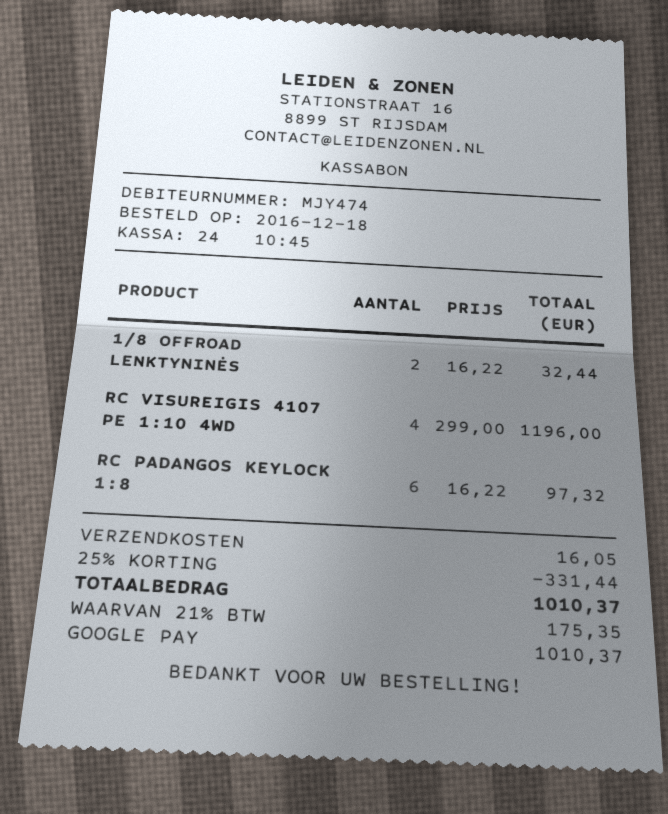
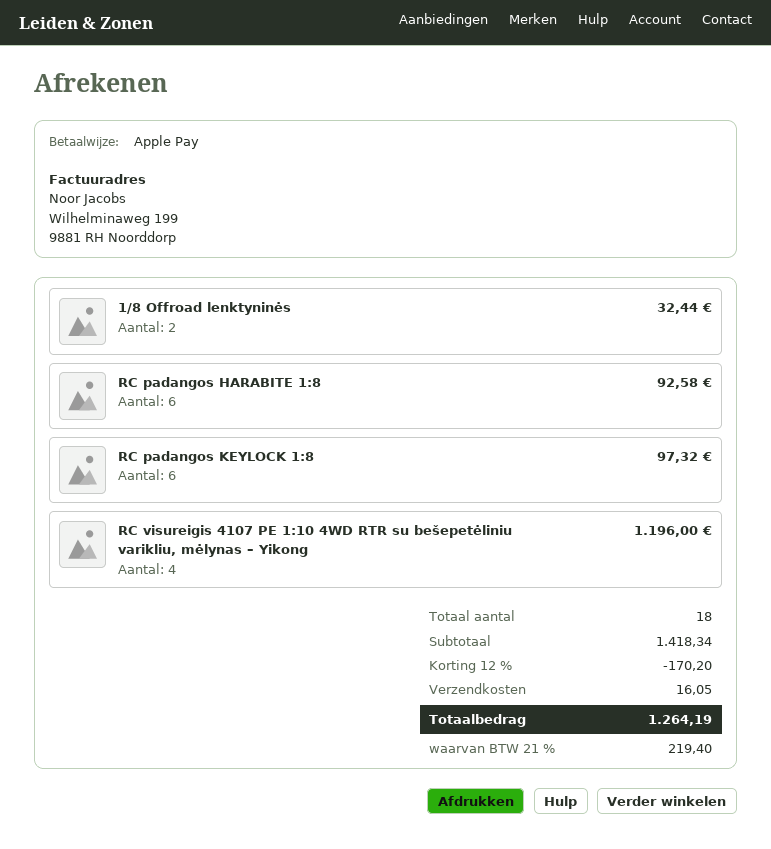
payment method: Google Pay -> Apple Pay
RC padangos HARABITE 1:8: none -> 6 for 92.58
discount: 25% = 331.44 -> 12% = 170.20
tax: 21% = 175.35 -> 21% = 219.40
total: 1010.37 -> 1264.19

